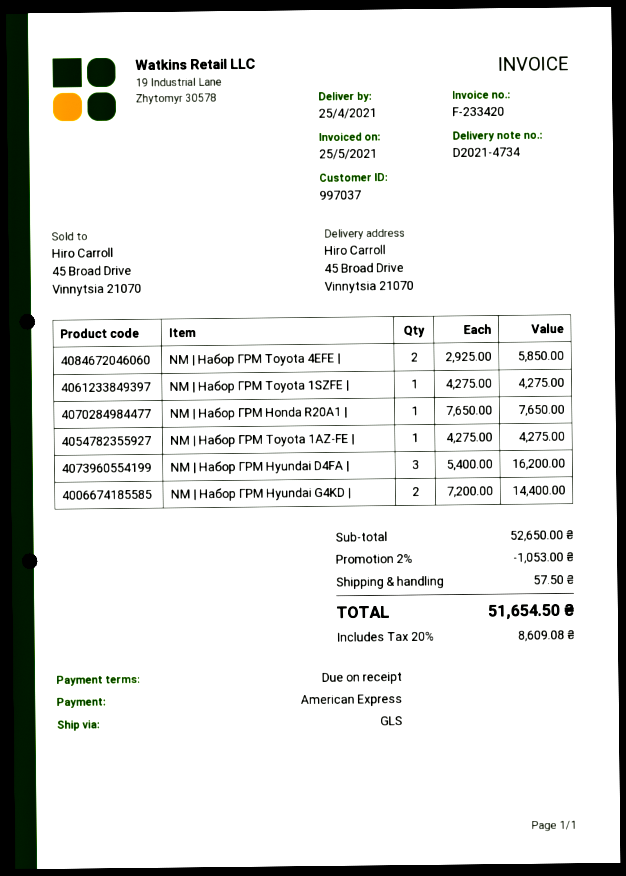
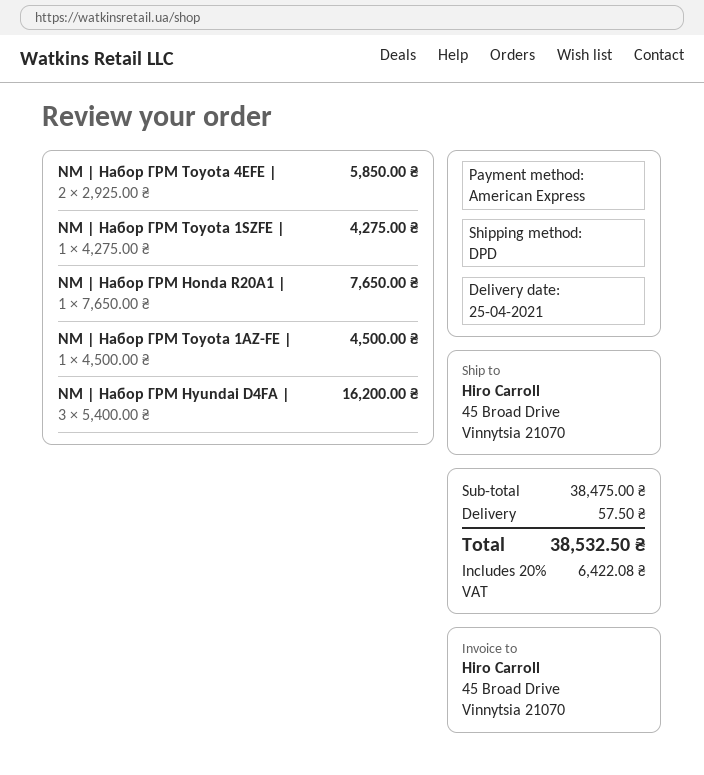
shipping method: GLS -> DPD
NM | Набор ГРМ Toyota 1AZ-FE |: 1 x 4275.00 = 4275.00 -> 1 x 4500.00 = 4500.00
NM | Набор ГРМ Hyundai G4KD |: 2 x 7200.00 = 14400.00 -> none
subtotal: 52650.00 -> 38475.00
discount: 2% = 1053.00 -> none
tax: 20% = 8609.08 -> 20% = 6422.08
total: 51654.50 -> 38532.50

